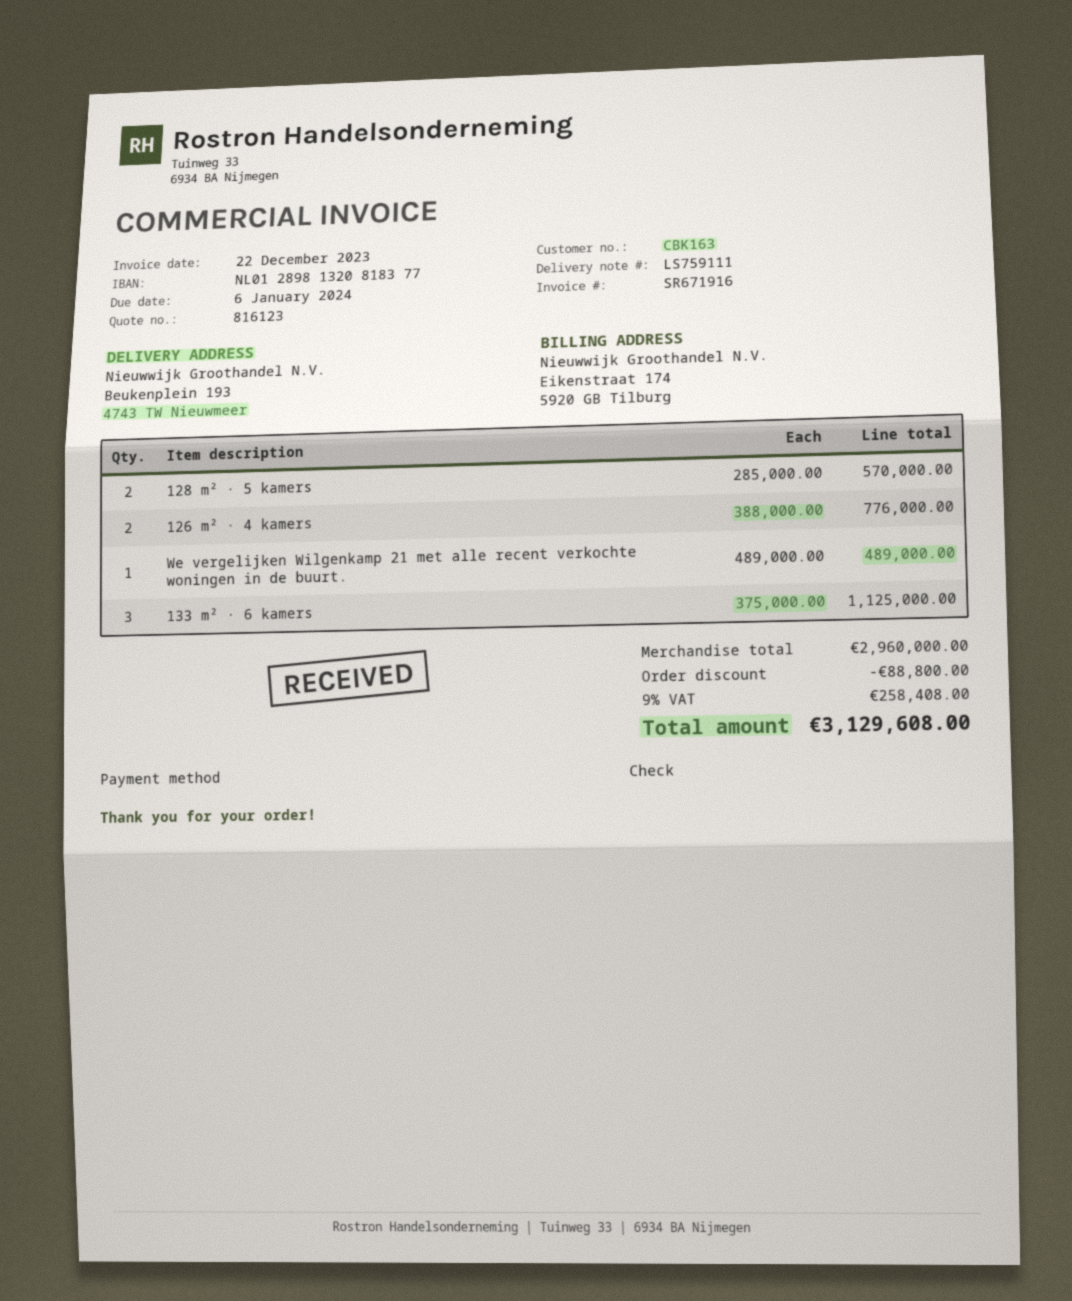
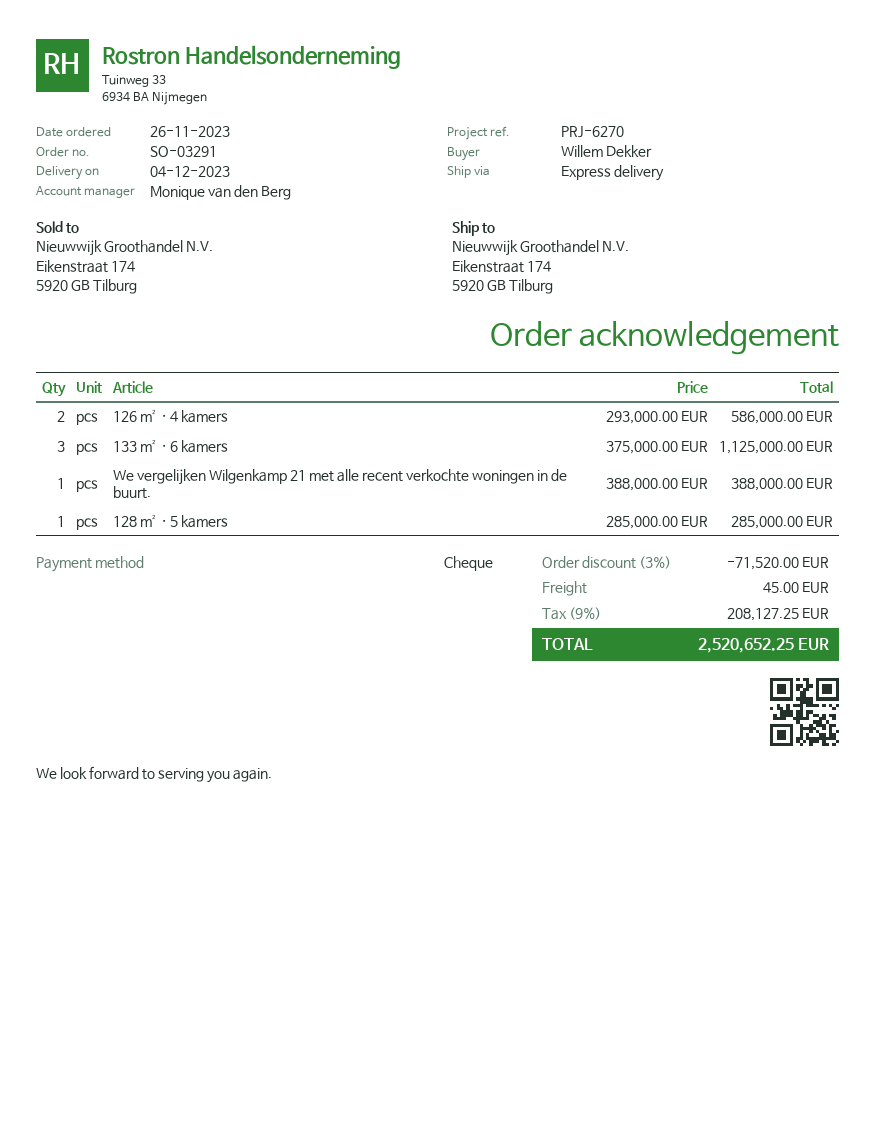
ship to: Beukenplein 193, 4743 TW Nieuwmeer -> Eikenstraat 174, 5920 GB Tilburg
128 m² · 5 kamers: 2 x 285000.00 = 570000.00 -> 1 x 285000.00 = 285000.00
126 m² · 4 kamers: 2 x 388000.00 = 776000.00 -> 2 x 293000.00 = 586000.00
We vergelijken Wilgenkamp 21 met alle recent verkochte woningen in de buurt.: 1 x 489000.00 = 489000.00 -> 1 x 388000.00 = 388000.00
discount: 88800.00 -> 71520.00
shipping: none -> 45.00
tax: 9% = 258408.00 -> 9% = 208127.25
total: 3129608.00 -> 2520652.25

